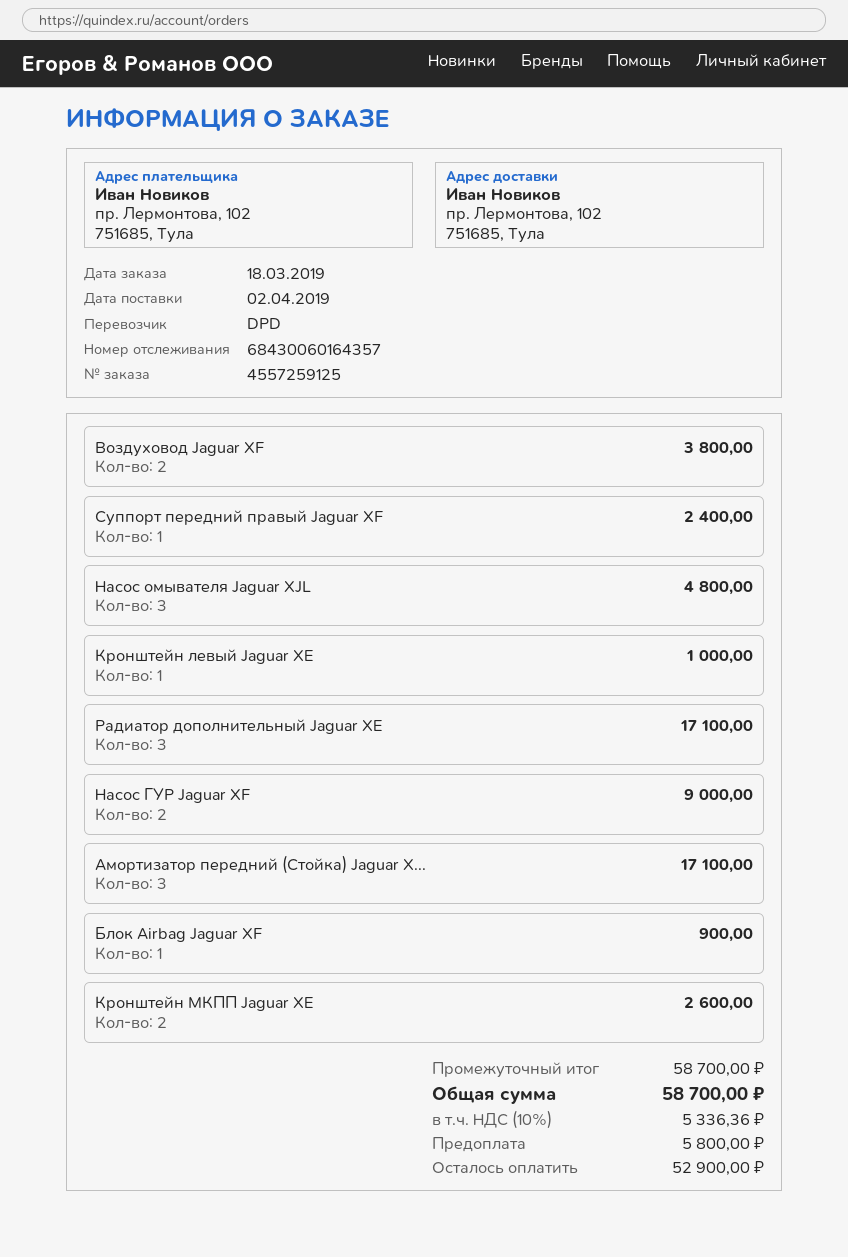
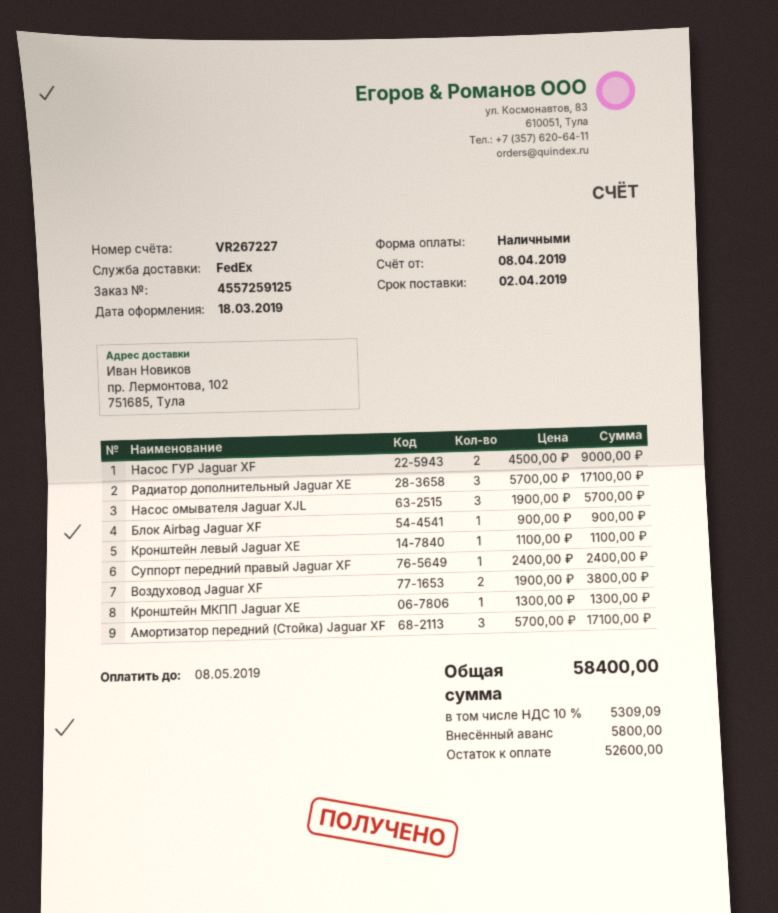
shipping method: DPD -> FedEx
Насос омывателя Jaguar XJL: 3 for 4800.00 -> 3 for 5700.00
Кронштейн левый Jaguar XE: 1 for 1000.00 -> 1 for 1100.00
Кронштейн МКПП Jaguar XE: 2 for 2600.00 -> 1 for 1300.00
tax: 10% = 5336.36 -> 10% = 5309.09
total: 58700.00 -> 58400.00
balance: 52900.00 -> 52600.00

